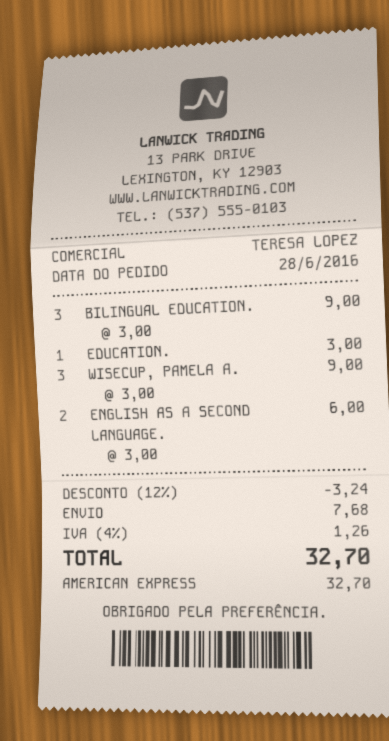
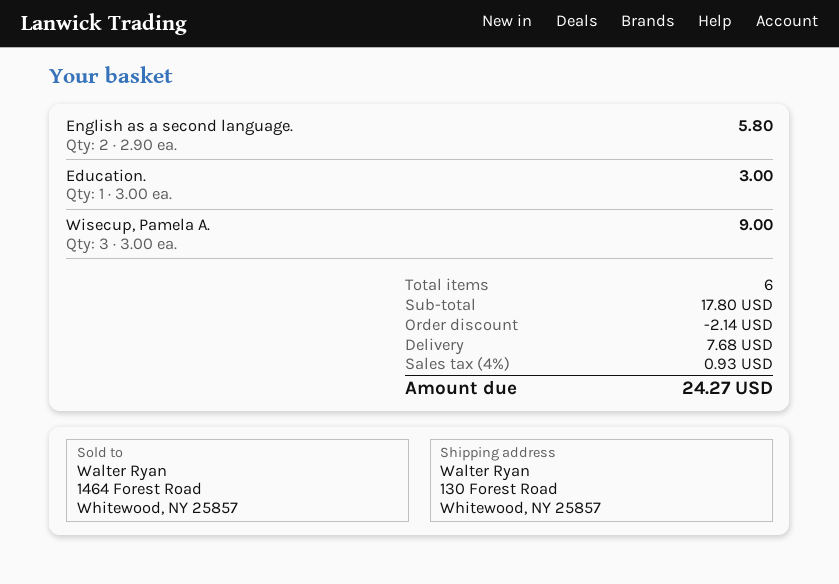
BILINGUAL EDUCATION.: 3 x 3.00 = 9.00 -> none
ENGLISH AS A SECOND LANGUAGE.: 2 x 3.00 = 6.00 -> 2 x 2.90 = 5.80
discount: 3.24 -> 2.14
tax: 4% = 1.26 -> 4% = 0.93
total: 32.70 -> 24.27

